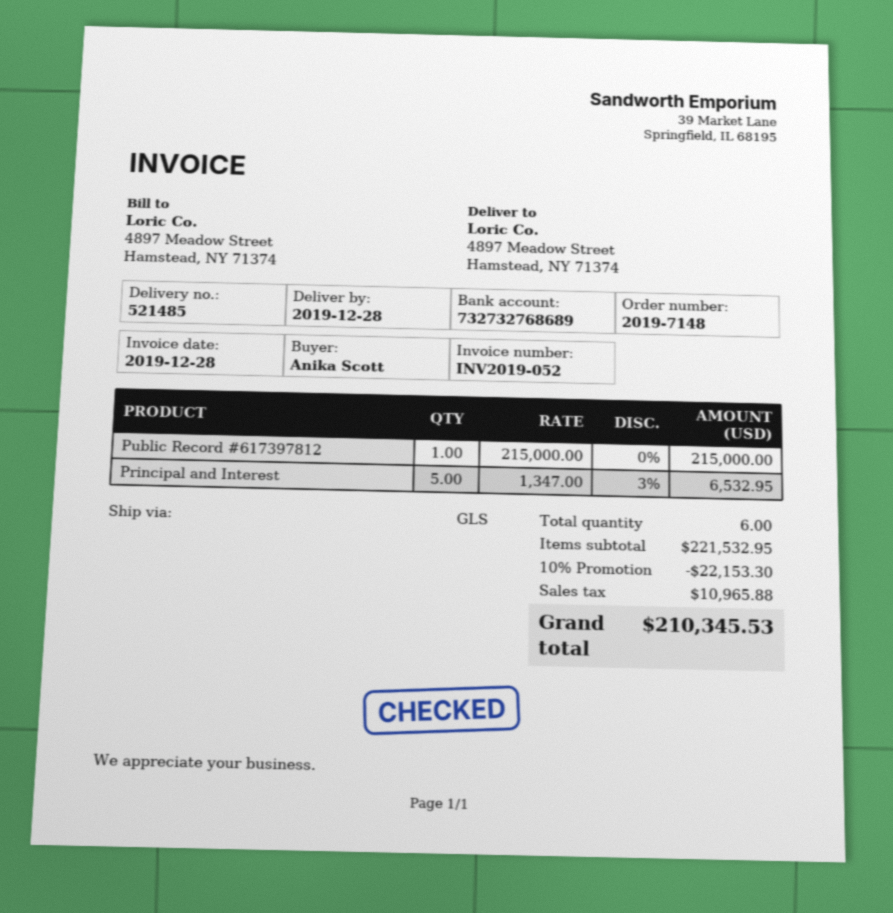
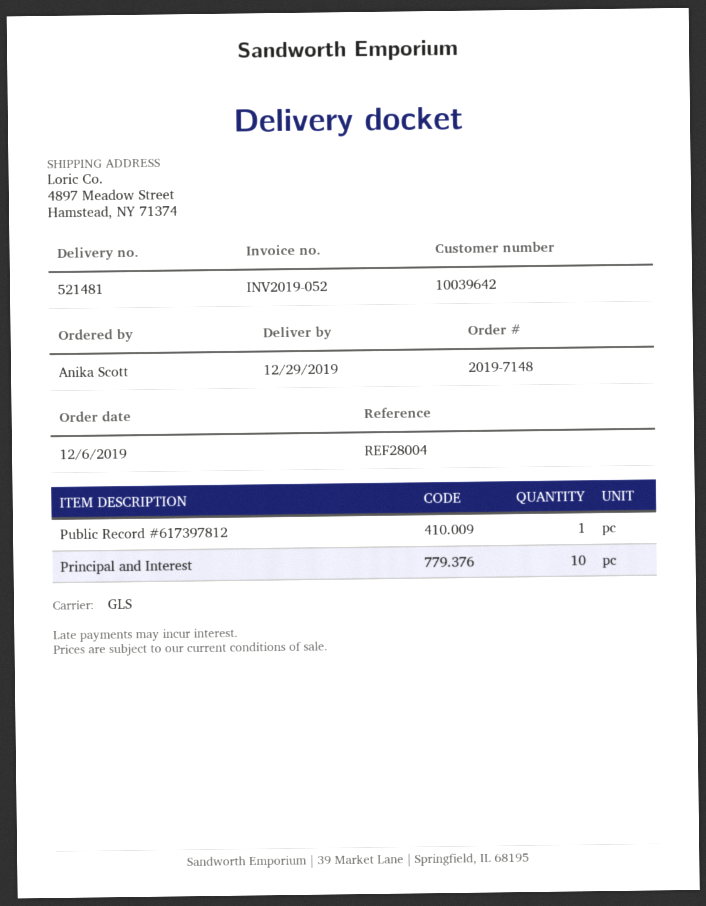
delivery note number: 521485 -> 521481
delivery date: 2019-12-28 -> 2019-12-29
Principal and Interest: 5 -> 10

